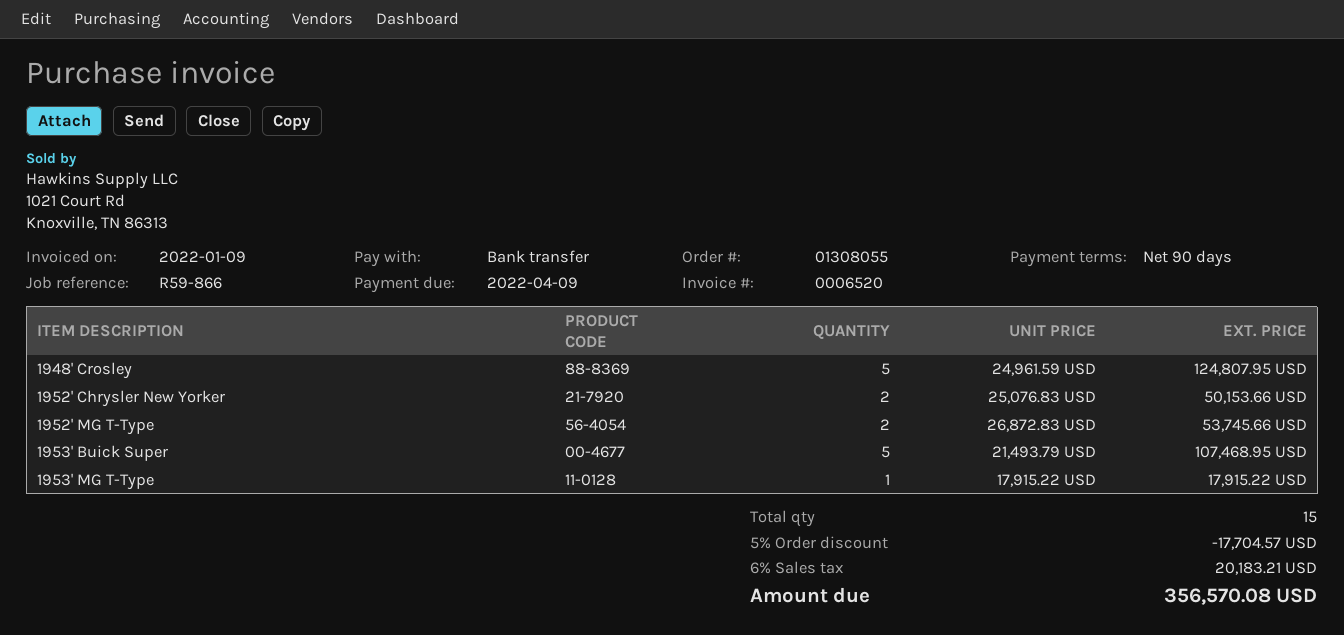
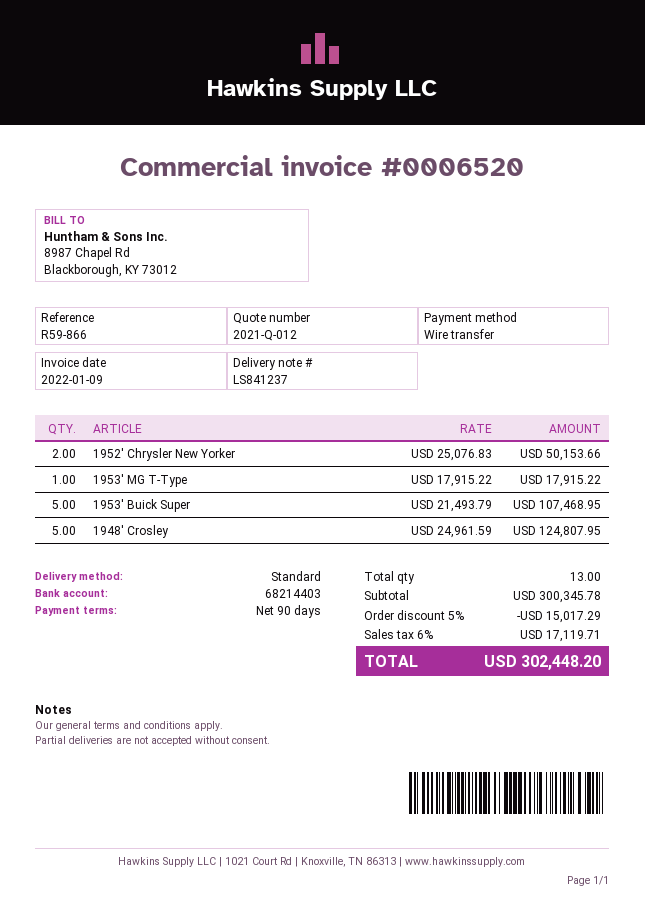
1952' MG T-Type: 2 x 26872.83 = 53745.66 -> none
total quantity: 15 -> 13
discount: 5% = 17704.57 -> 5% = 15017.29
tax: 6% = 20183.21 -> 6% = 17119.71
total: 356570.08 -> 302448.20

